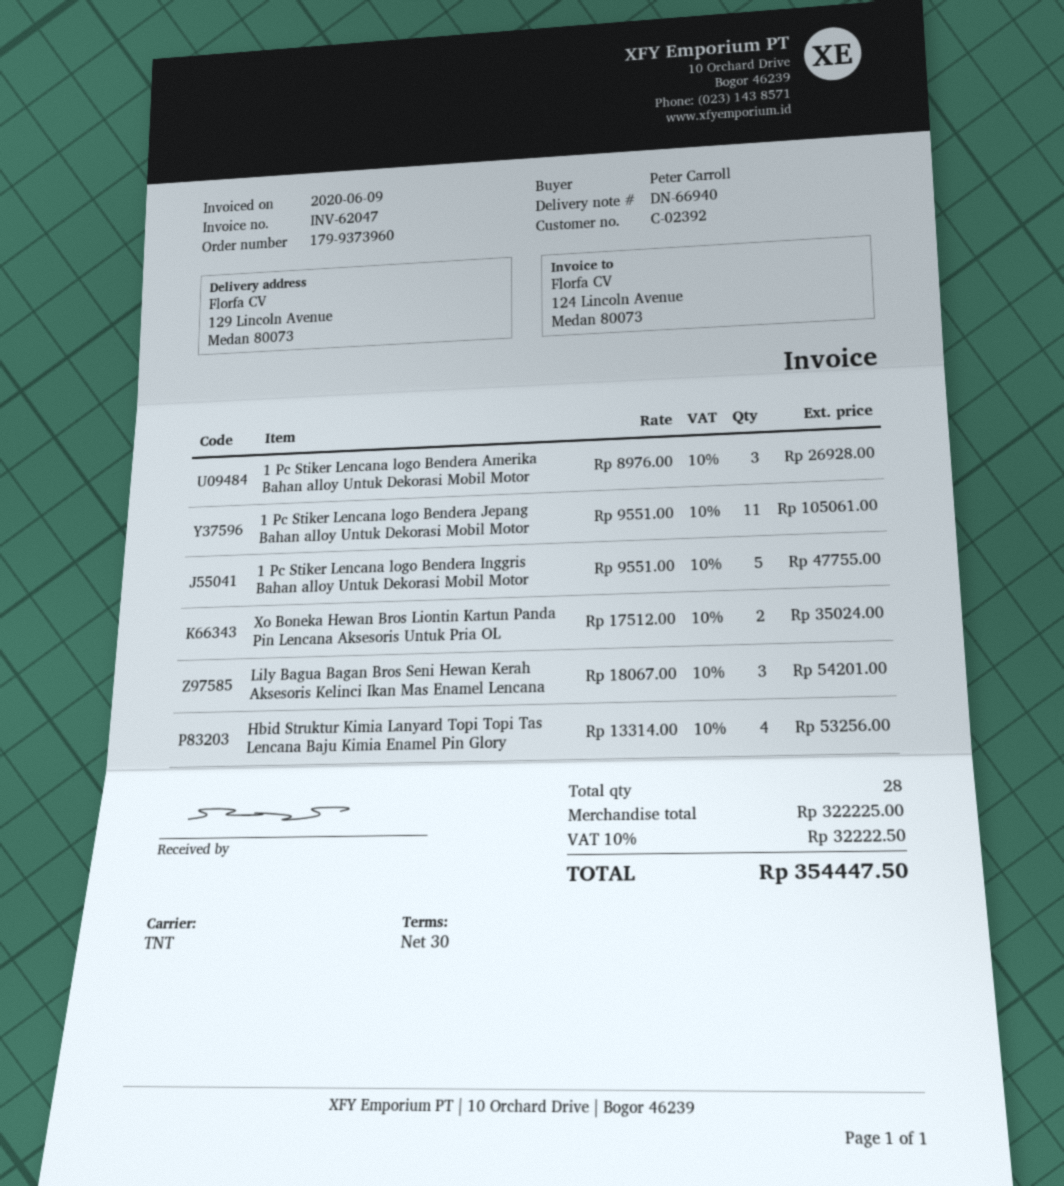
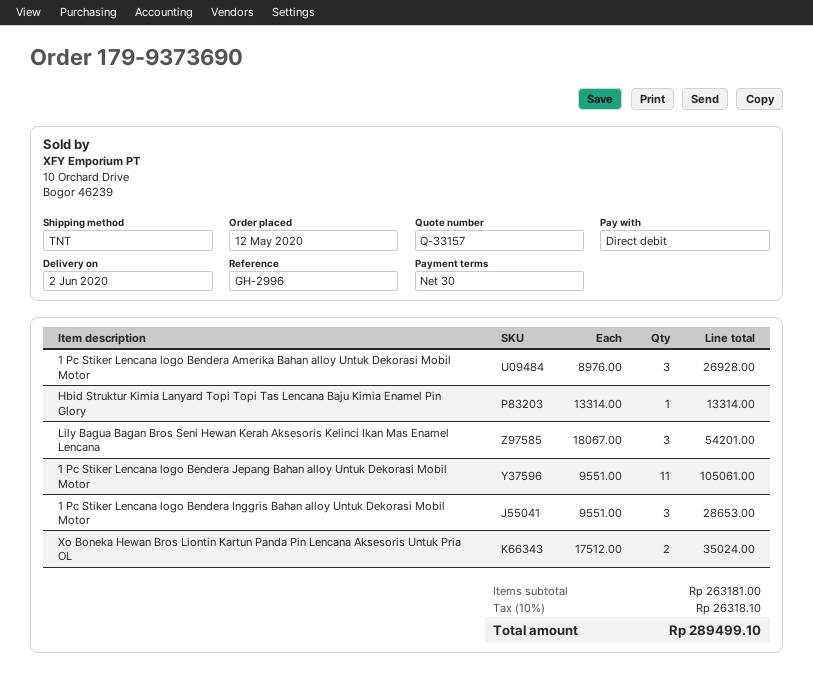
order number: 179-9373960 -> 179-9373690
1 Pc Stiker Lencana logo Bendera Inggris Bahan alloy Untuk Dekorasi Mobil Motor: 5 x 9551.00 = 47755.00 -> 3 x 9551.00 = 28653.00
Hbid Struktur Kimia Lanyard Topi Topi Tas Lencana Baju Kimia Enamel Pin Glory: 4 x 13314.00 = 53256.00 -> 1 x 13314.00 = 13314.00
subtotal: 322225.00 -> 263181.00
tax: 10% = 32222.50 -> 10% = 26318.10
total: 354447.50 -> 289499.10

